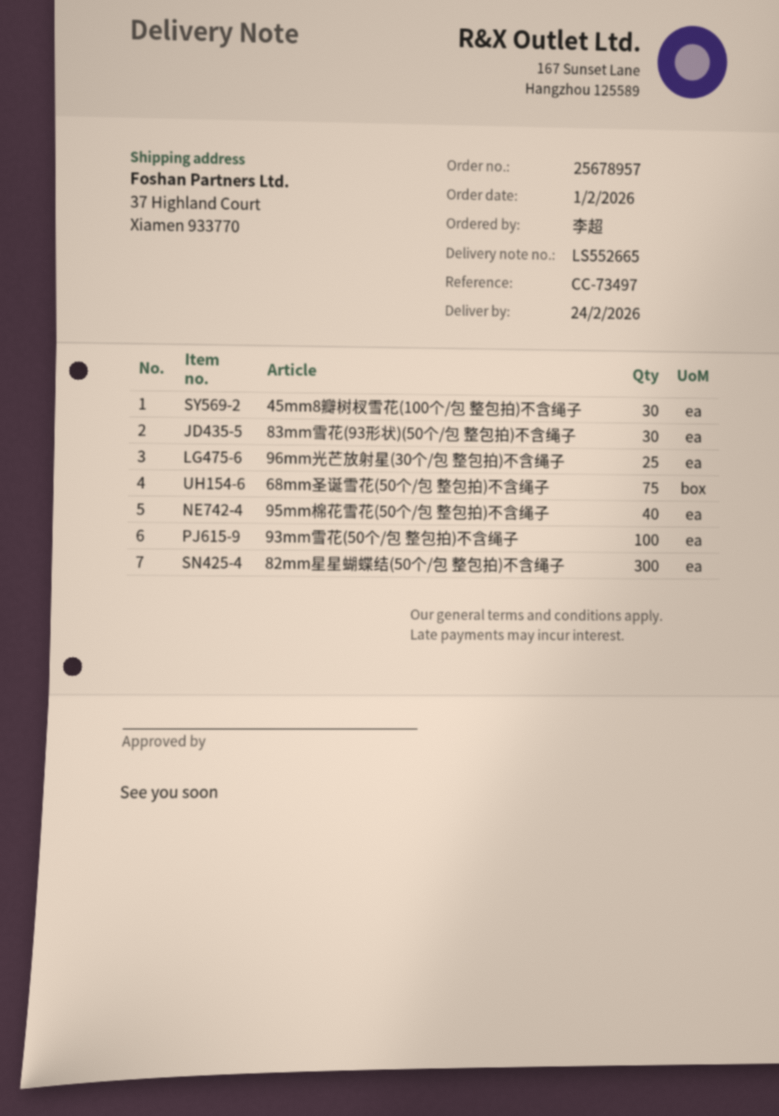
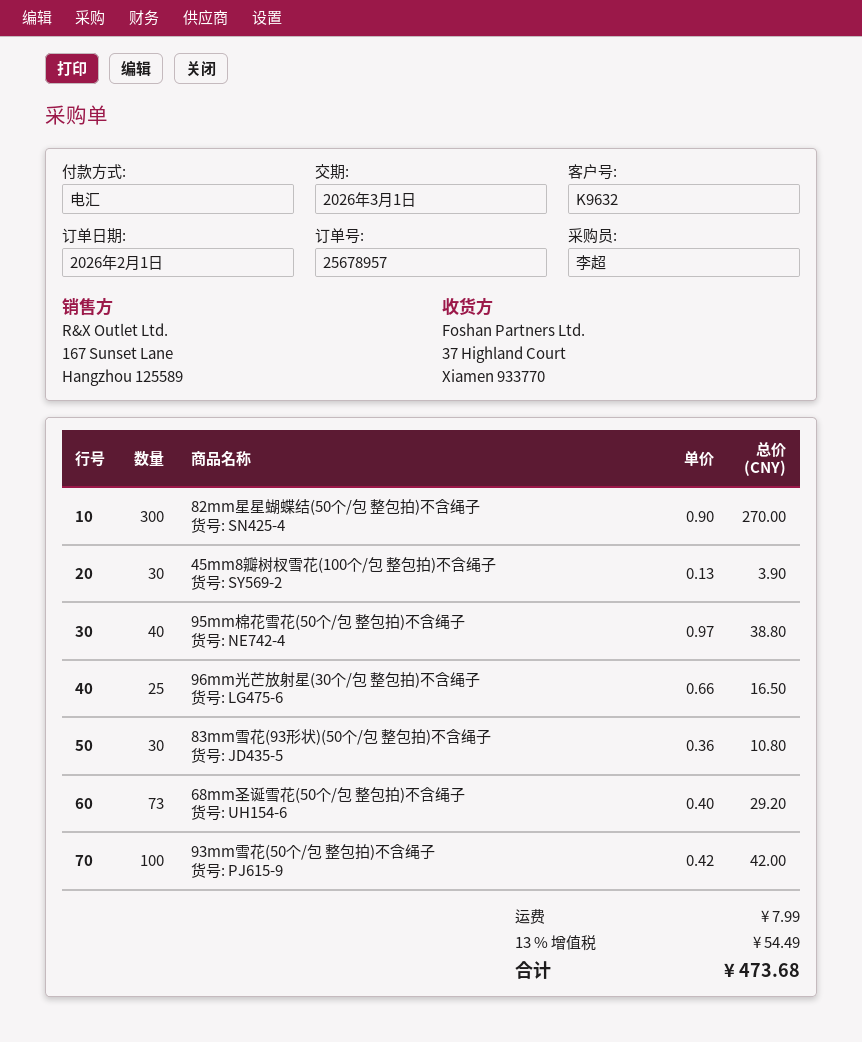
delivery date: 2026-02-24 -> 2026-03-01
68mm圣诞雪花(50个/包 整包拍)不含绳子: 75 -> 73

